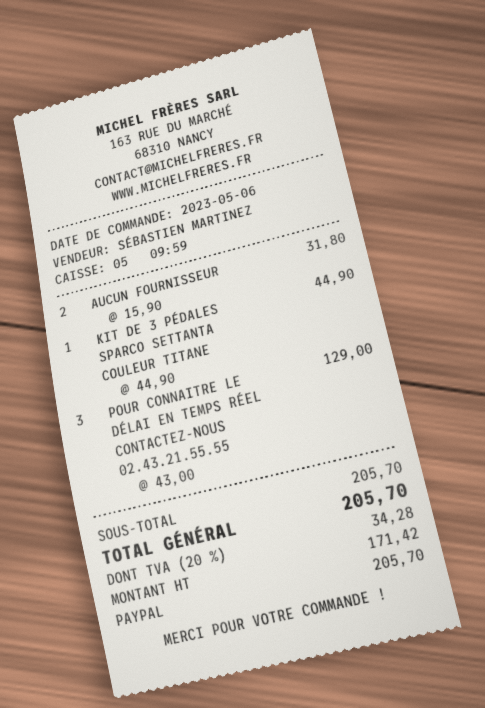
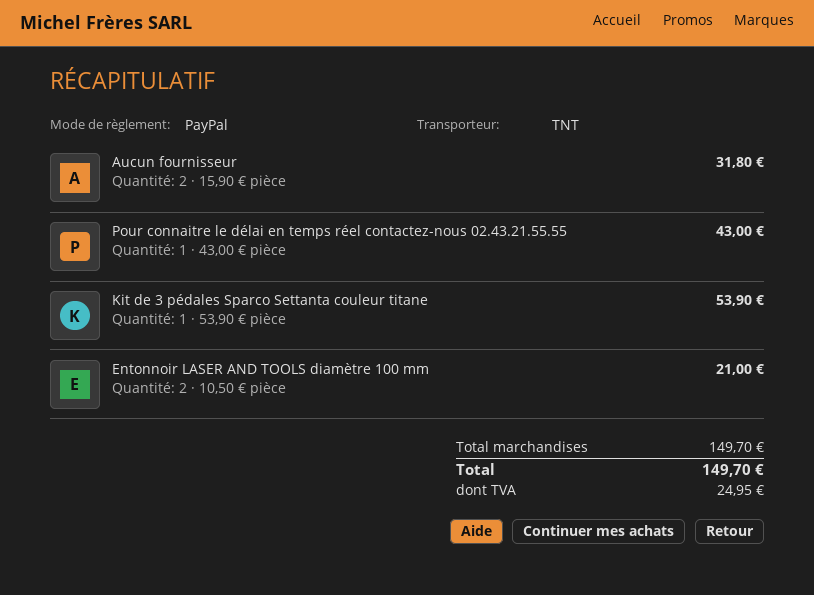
KIT DE 3 PÉDALES SPARCO SETTANTA COULEUR TITANE: 1 x 44.90 = 44.90 -> 1 x 53.90 = 53.90
POUR CONNAITRE LE DÉLAI EN TEMPS RÉEL CONTACTEZ-NOUS 02.43.21.55.55: 3 x 43.00 = 129.00 -> 1 x 43.00 = 43.00
Entonnoir LASER AND TOOLS diamètre 100 mm: none -> 2 x 10.50 = 21.00
subtotal: 205.70 -> 149.70
tax: 34.28 -> 24.95
total: 205.70 -> 149.70

